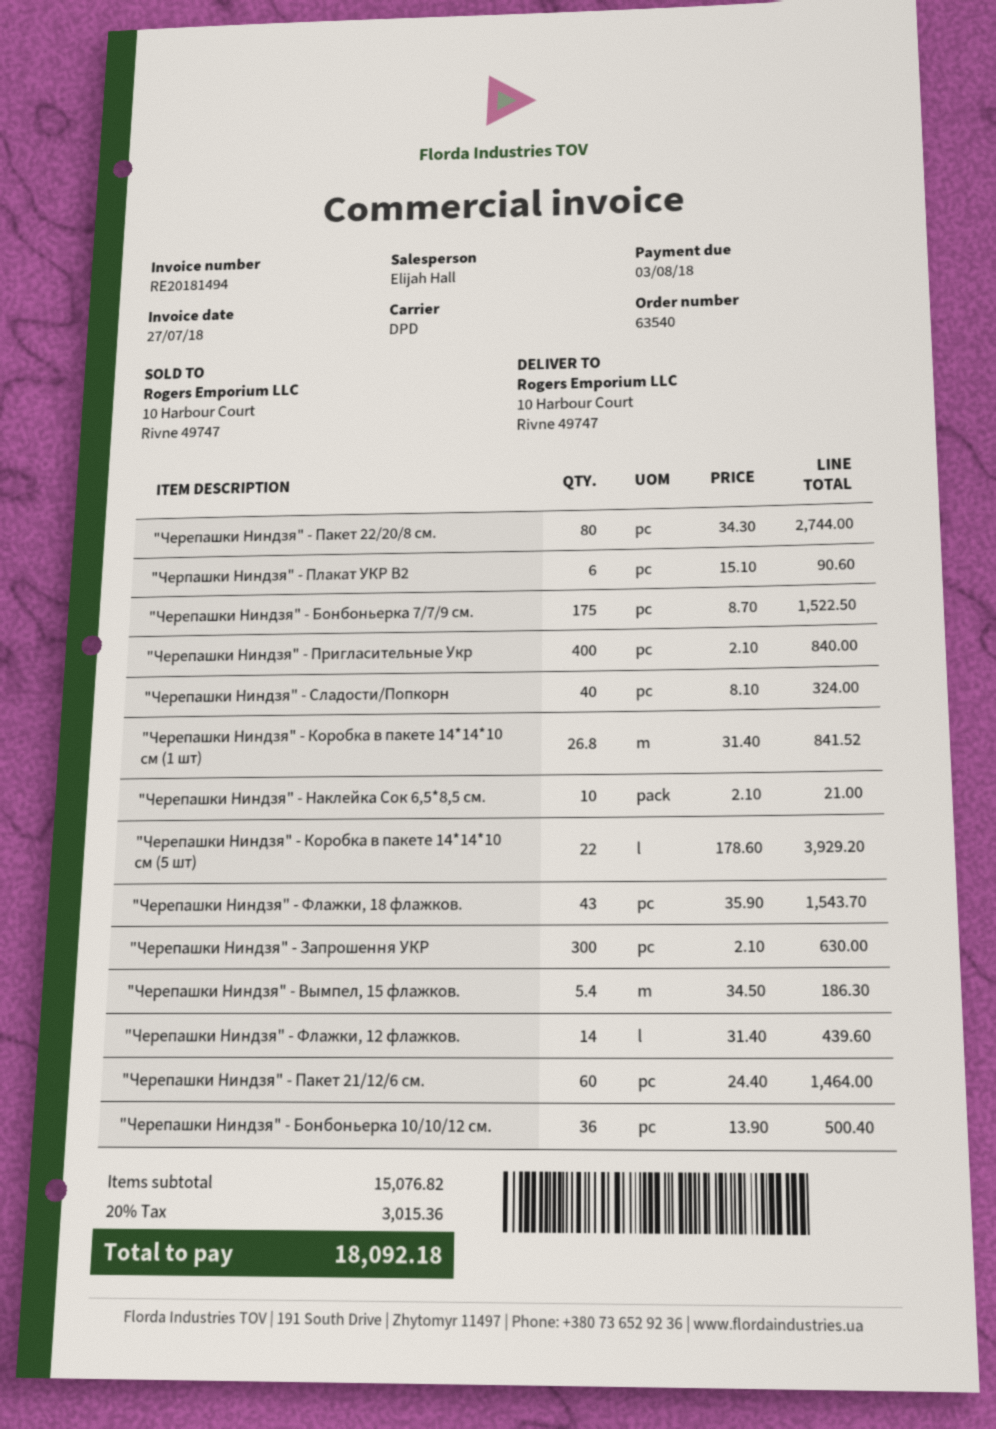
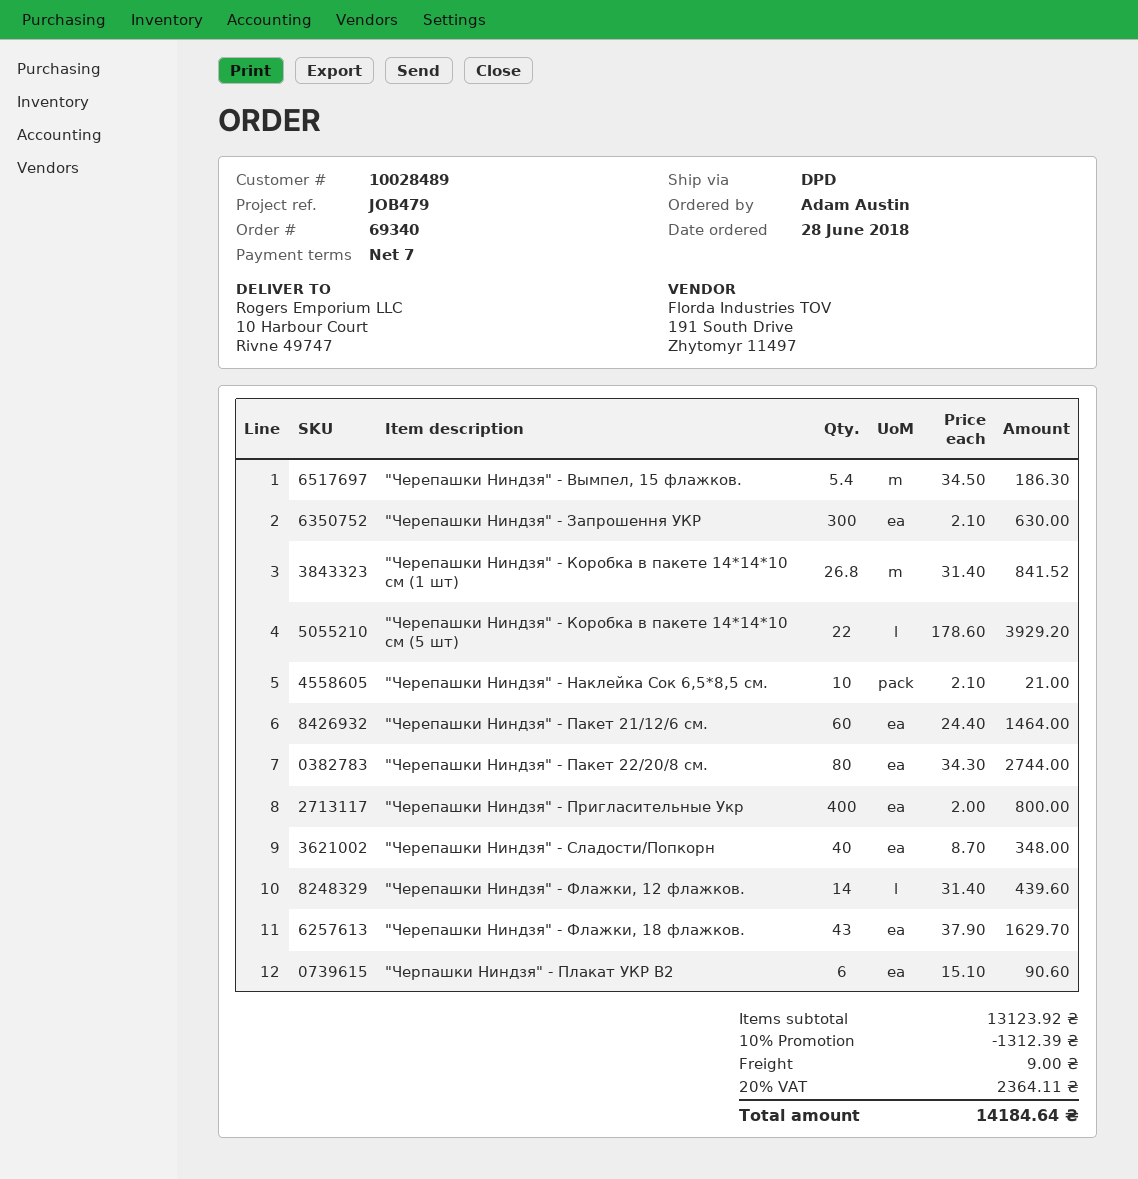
order number: 63540 -> 69340
"Черепашки Ниндзя" - Бонбоньерка 7/7/9 см.: 175 x 8.70 = 1522.50 -> none
"Черепашки Ниндзя" - Пригласительные Укр: 400 x 2.10 = 840.00 -> 400 x 2.00 = 800.00
"Черепашки Ниндзя" - Сладости/Попкорн: 40 x 8.10 = 324.00 -> 40 x 8.70 = 348.00
"Черепашки Ниндзя" - Флажки, 18 флажков.: 43 x 35.90 = 1543.70 -> 43 x 37.90 = 1629.70
"Черепашки Ниндзя" - Бонбоньерка 10/10/12 см.: 36 x 13.90 = 500.40 -> none
subtotal: 15076.82 -> 13123.92
discount: none -> 10% = 1312.39
shipping: none -> 9.00
tax: 20% = 3015.36 -> 20% = 2364.11
total: 18092.18 -> 14184.64

